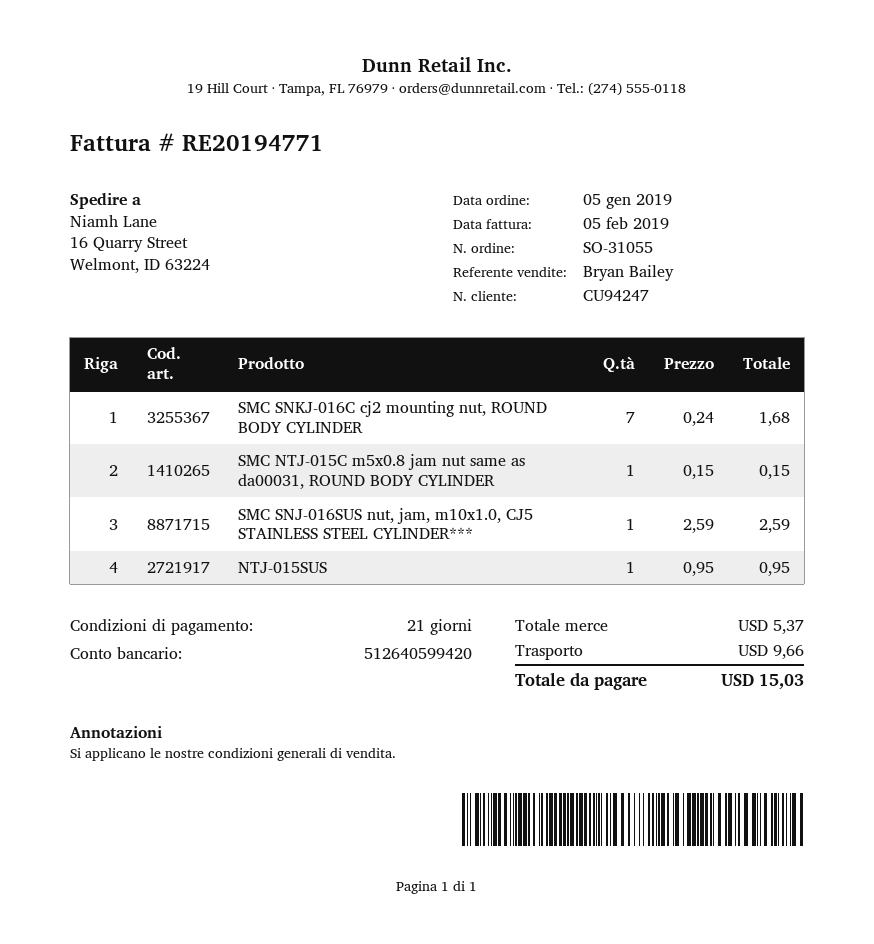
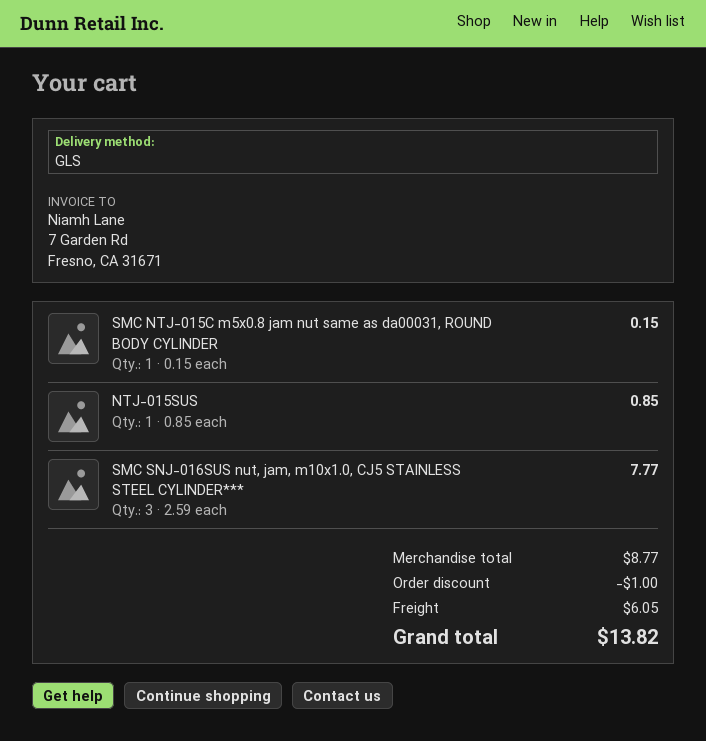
SMC SNKJ-016C cj2 mounting nut, ROUND BODY CYLINDER: 7 x 0.24 = 1.68 -> none
SMC SNJ-016SUS nut, jam, m10x1.0, CJ5 STAINLESS STEEL CYLINDER***: 1 x 2.59 = 2.59 -> 3 x 2.59 = 7.77
NTJ-015SUS: 1 x 0.95 = 0.95 -> 1 x 0.85 = 0.85
subtotal: 5.37 -> 8.77
discount: none -> 1.00
shipping: 9.66 -> 6.05
total: 15.03 -> 13.82

